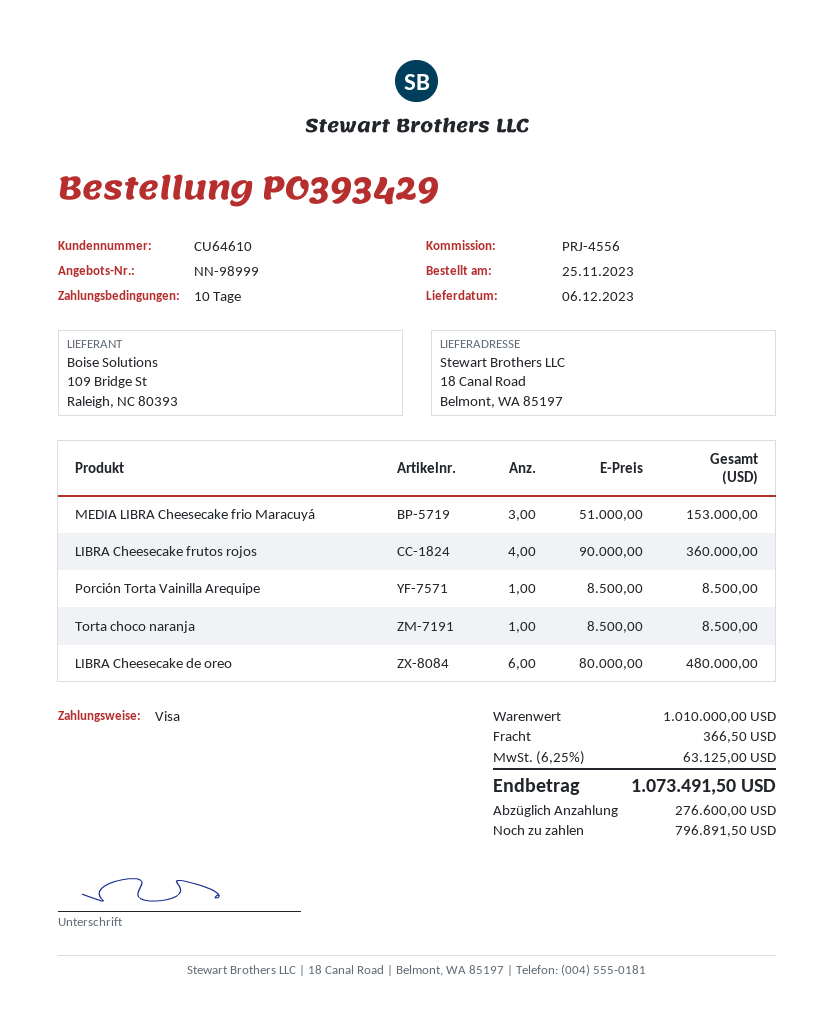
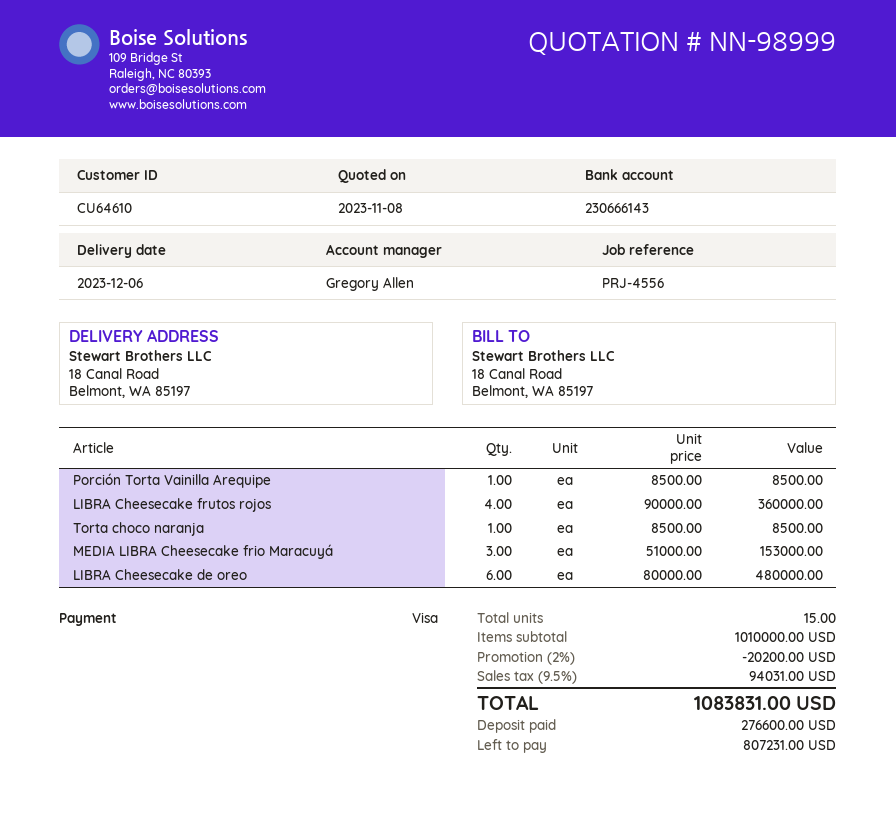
discount: none -> 2% = 20200.00
shipping: 366.50 -> none
tax: 6.25% = 63125.00 -> 9.5% = 94031.00
total: 1073491.50 -> 1083831.00
balance: 796891.50 -> 807231.00

